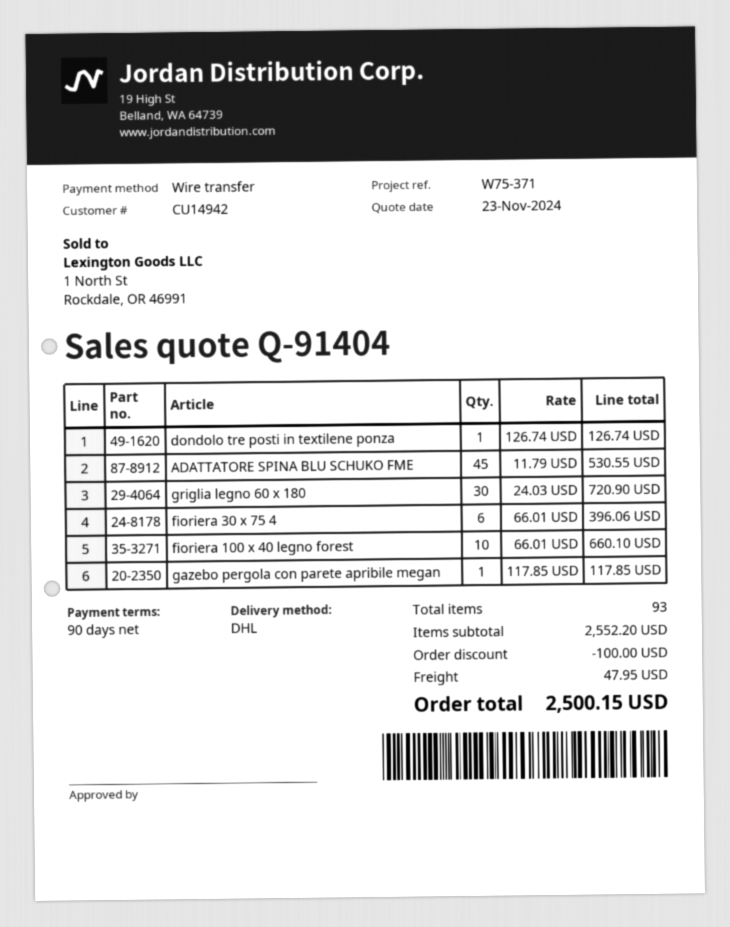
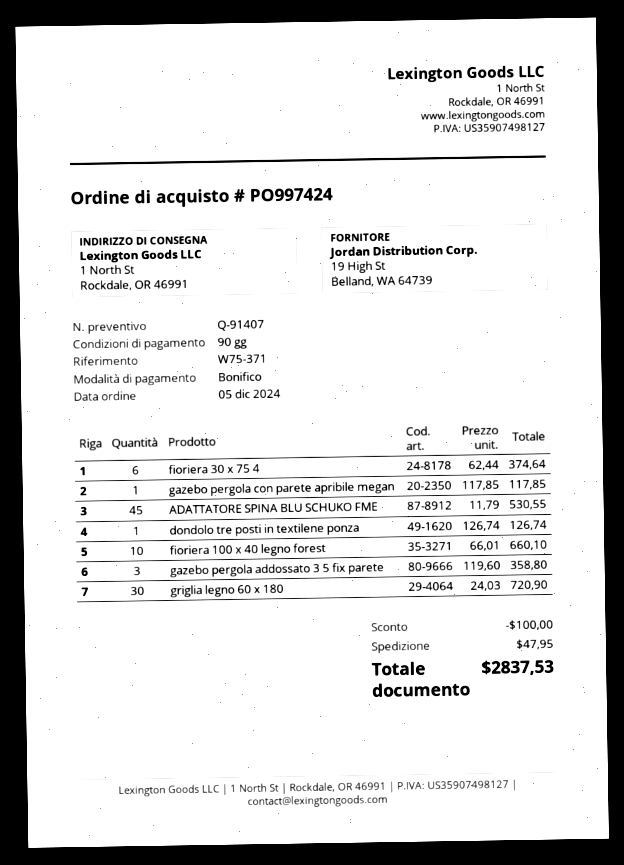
quote number: Q-91404 -> Q-91407
fioriera 30 x 75 4: 6 x 66.01 = 396.06 -> 6 x 62.44 = 374.64
gazebo pergola addossato 3 5 fix parete: none -> 3 x 119.60 = 358.80
total: 2500.15 -> 2837.53

